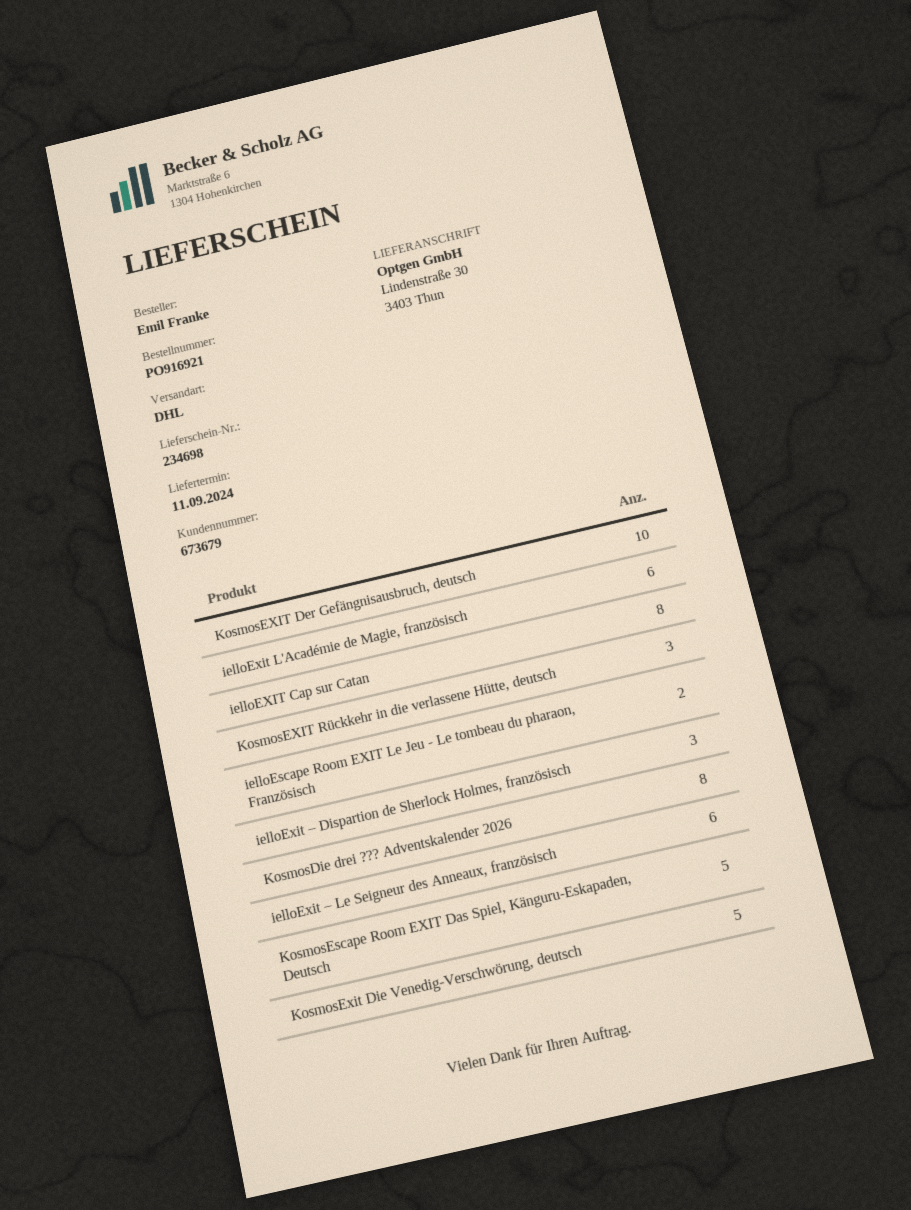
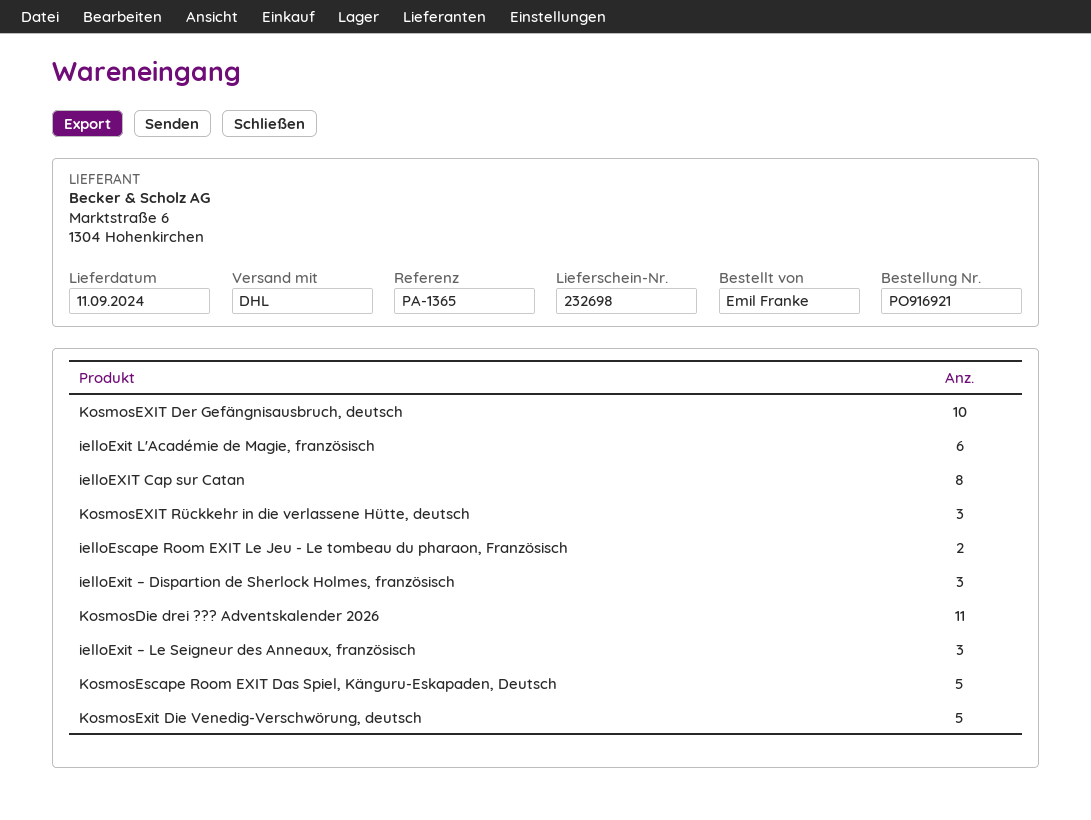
delivery note number: 234698 -> 232698
KosmosDie drei ??? Adventskalender 2026: 8 -> 11
ielloExit – Le Seigneur des Anneaux, französisch: 6 -> 3

